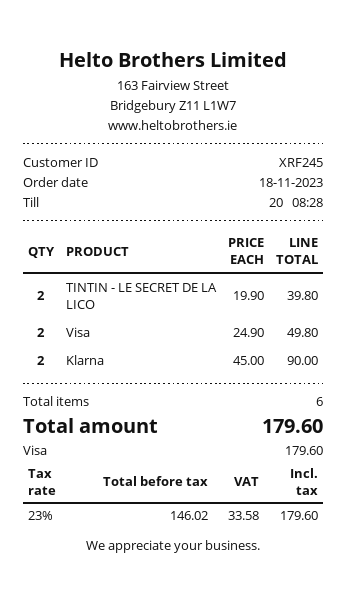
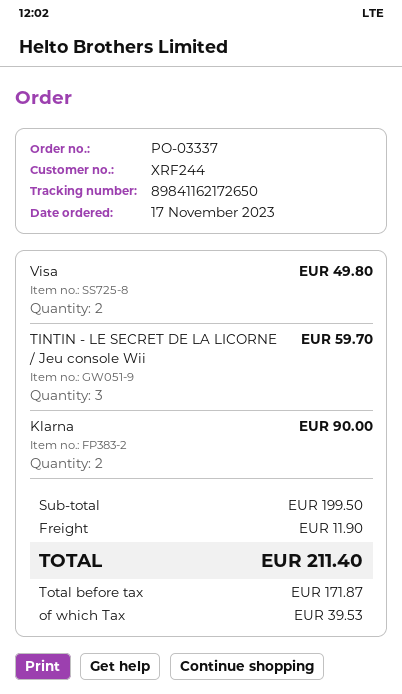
order date: 2023-11-18 -> 2023-11-17
customer number: XRF245 -> XRF244
TINTIN - LE SECRET DE LA LICO: 2 for 39.80 -> 3 for 59.70
shipping: none -> 11.90
net: 146.02 -> 171.87
tax: 33.58 -> 39.53
total: 179.60 -> 211.40

